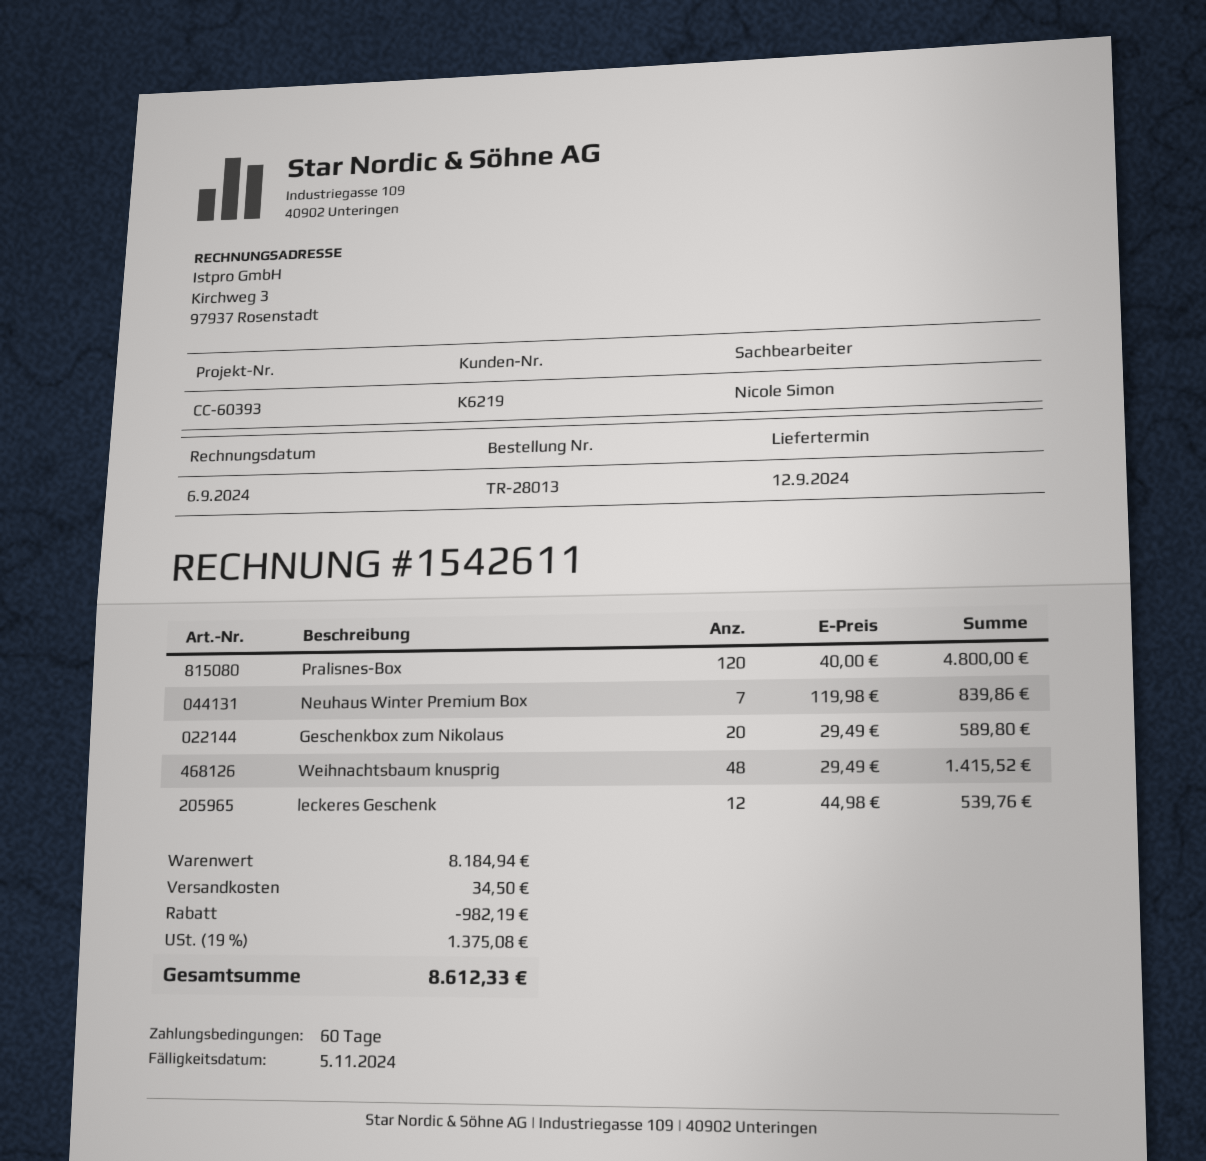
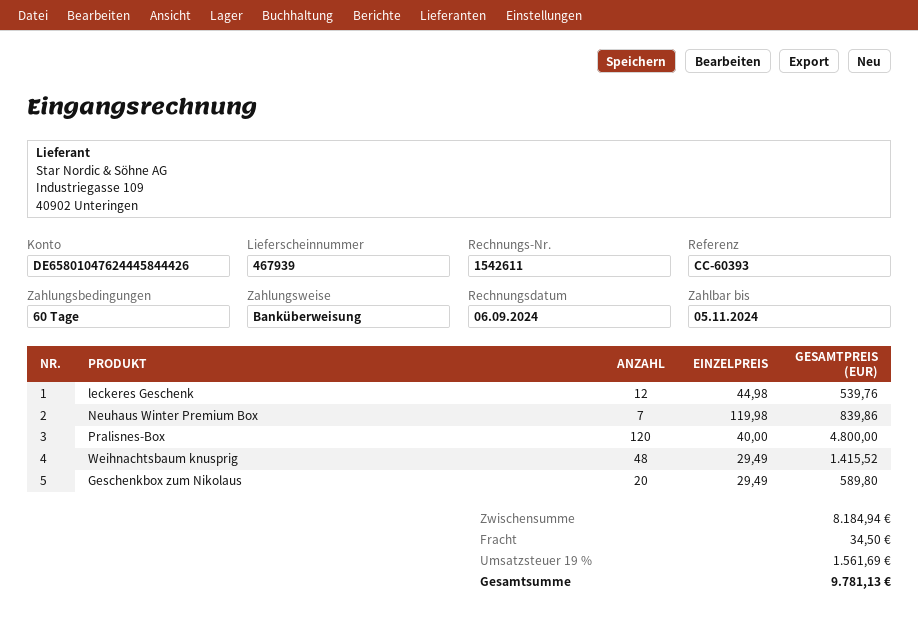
discount: 982.19 -> none
tax: 19% = 1375.08 -> 19% = 1561.69
total: 8612.33 -> 9781.13

